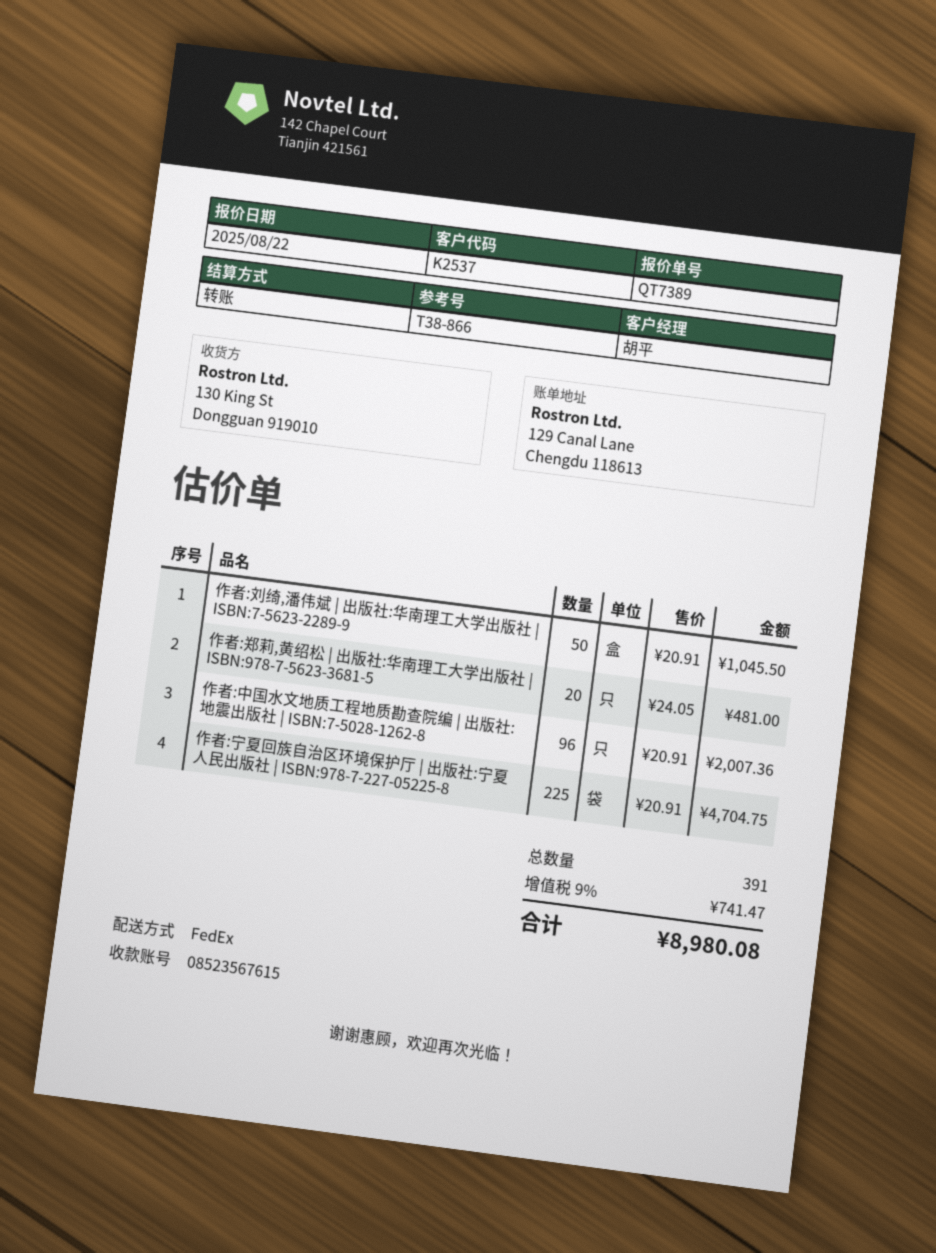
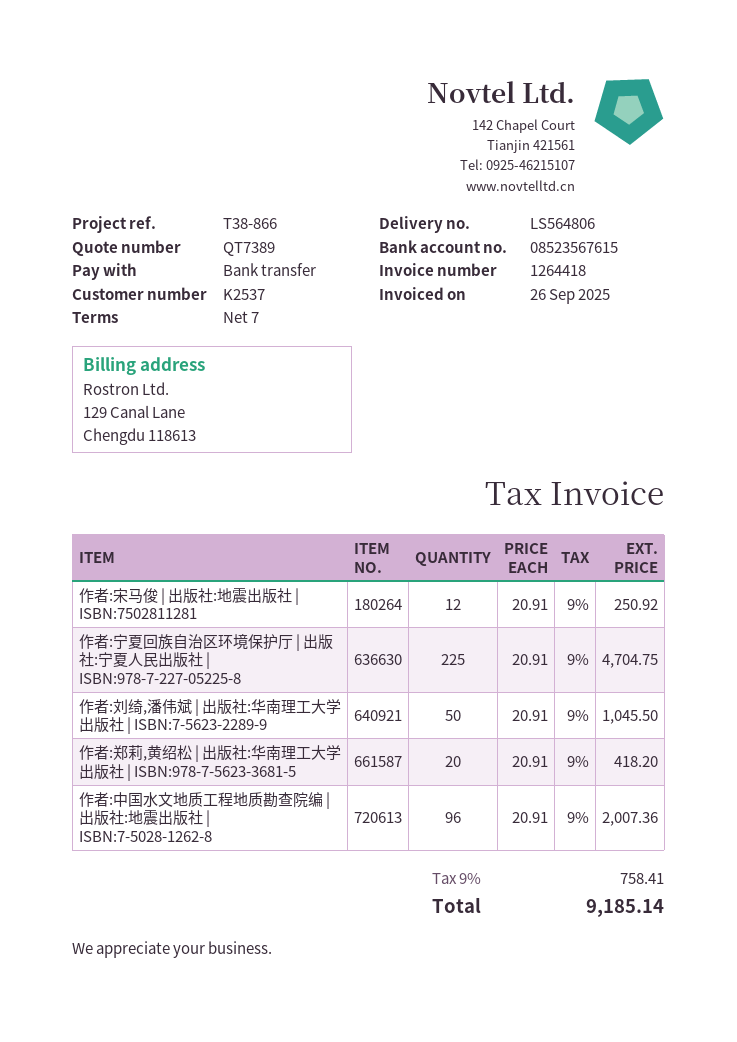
作者:郑莉,黄绍松 | 出版社:华南理工大学出版社 | ISBN:978-7-5623-3681-5: 20 x 24.05 = 481.00 -> 20 x 20.91 = 418.20
作者:宋马俊 | 出版社:地震出版社 | ISBN:7502811281: none -> 12 x 20.91 = 250.92
tax: 9% = 741.47 -> 9% = 758.41
total: 8980.08 -> 9185.14

